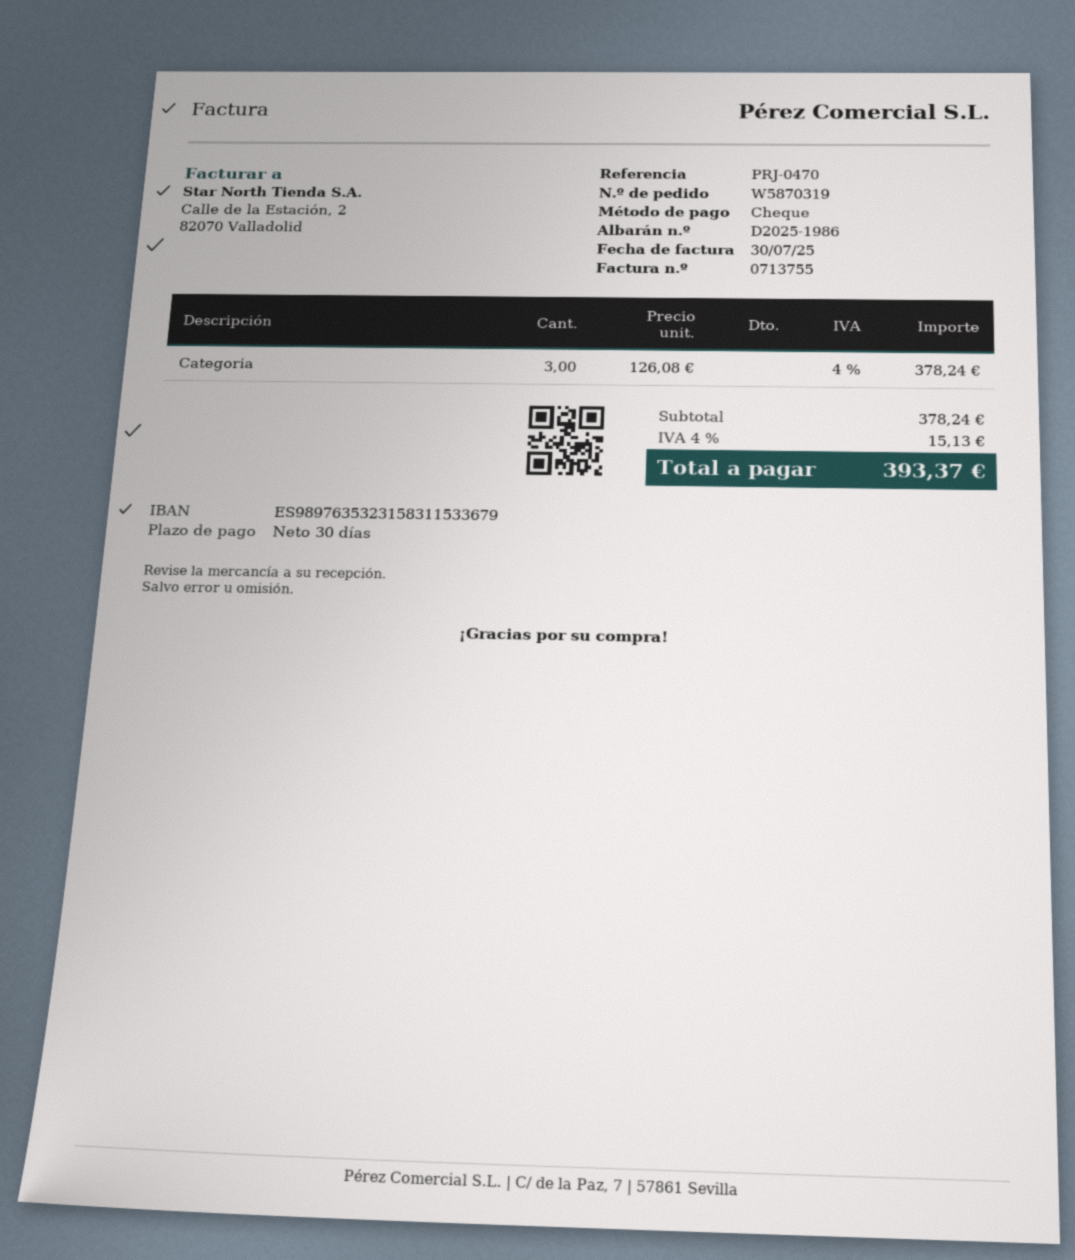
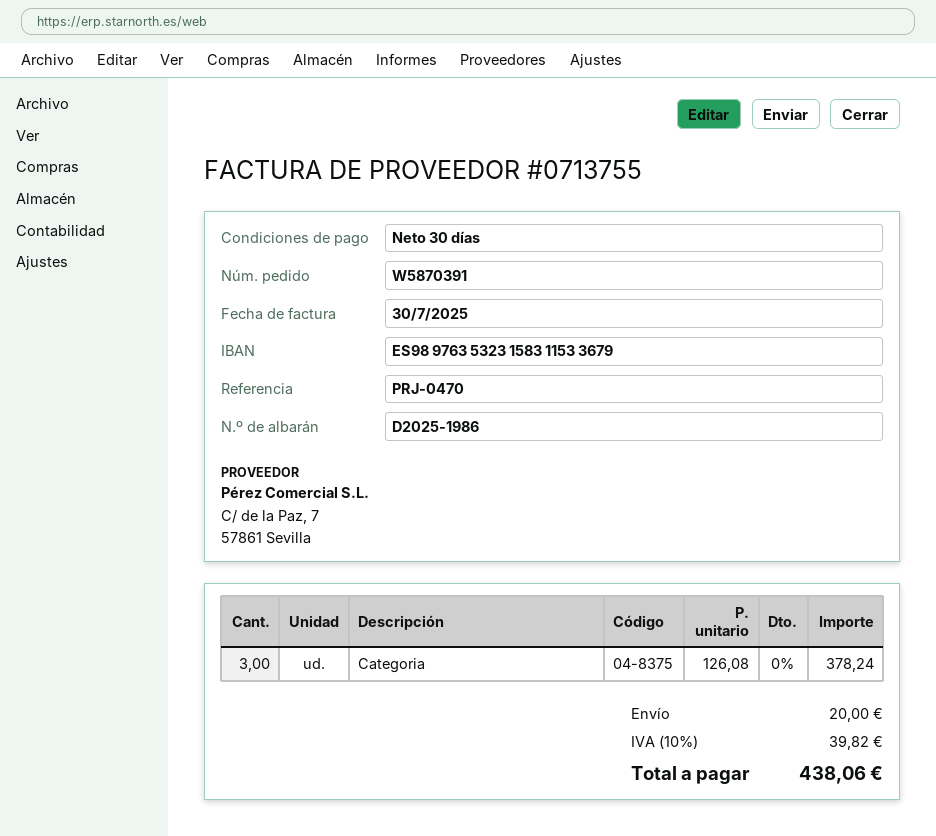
order number: W5870319 -> W5870391
shipping: none -> 20.00
tax: 4% = 15.13 -> 10% = 39.82
total: 393.37 -> 438.06

